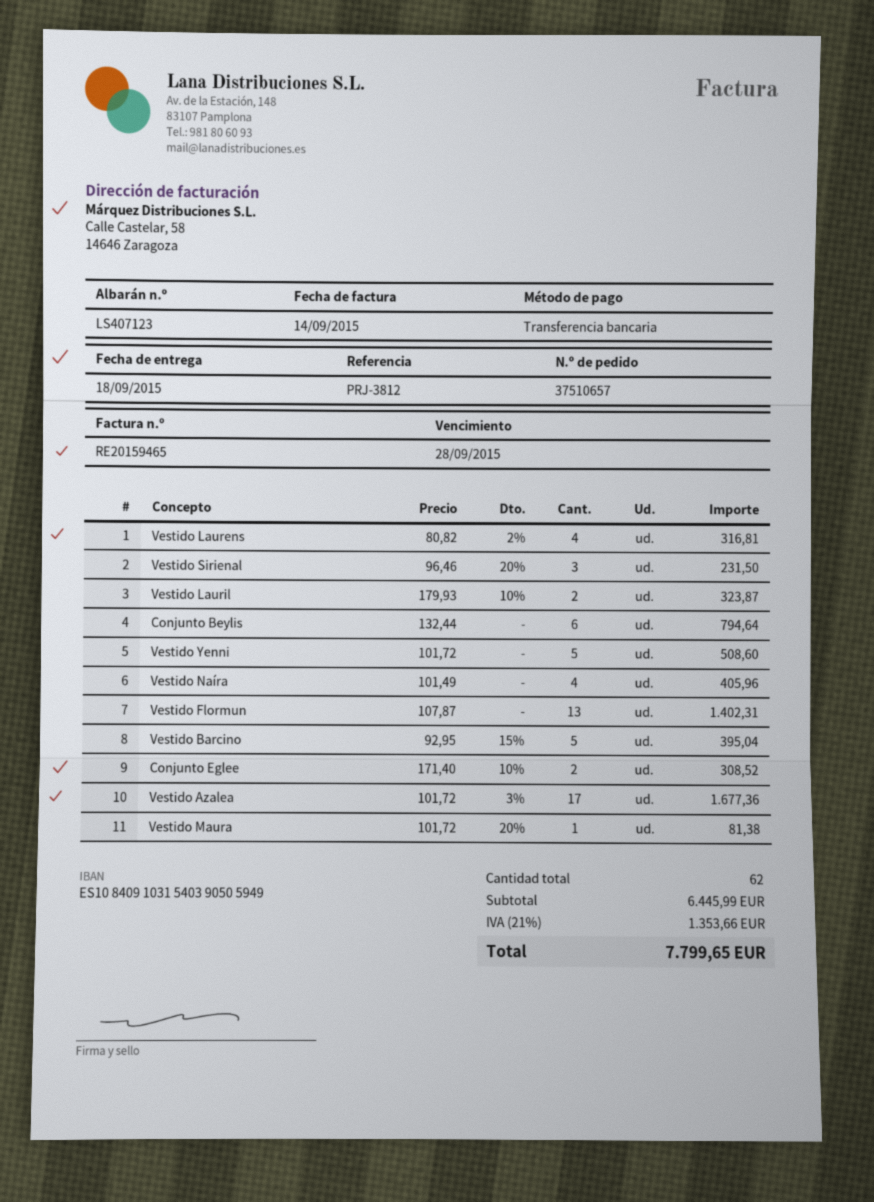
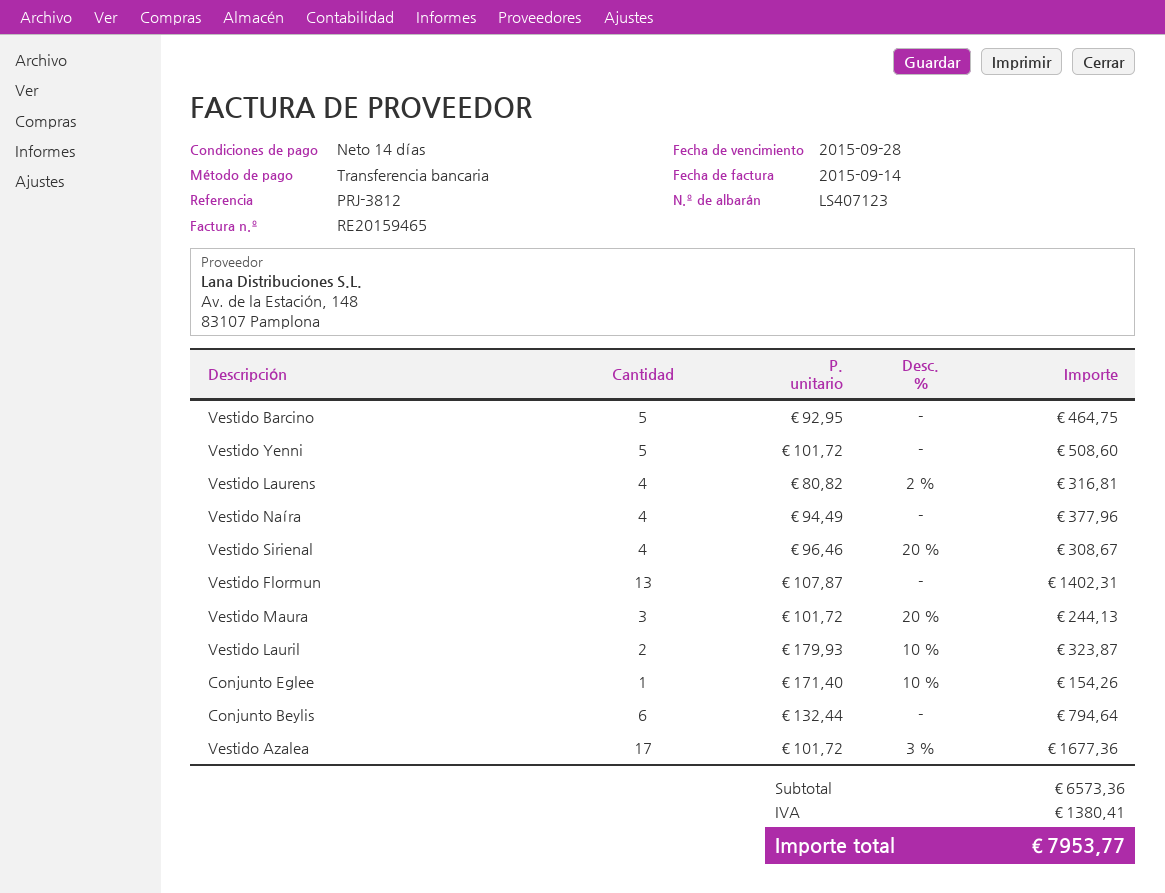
Vestido Sirienal: 3 x 96.46 - 20% = 231.50 -> 4 x 96.46 - 20% = 308.67
Vestido Naíra: 4 x 101.49 = 405.96 -> 4 x 94.49 = 377.96
Vestido Barcino: 5 x 92.95 - 15% = 395.04 -> 5 x 92.95 = 464.75
Conjunto Eglee: 2 x 171.40 - 10% = 308.52 -> 1 x 171.40 - 10% = 154.26
Vestido Maura: 1 x 101.72 - 20% = 81.38 -> 3 x 101.72 - 20% = 244.13
subtotal: 6445.99 -> 6573.36
tax: 1353.66 -> 1380.41
total: 7799.65 -> 7953.77

